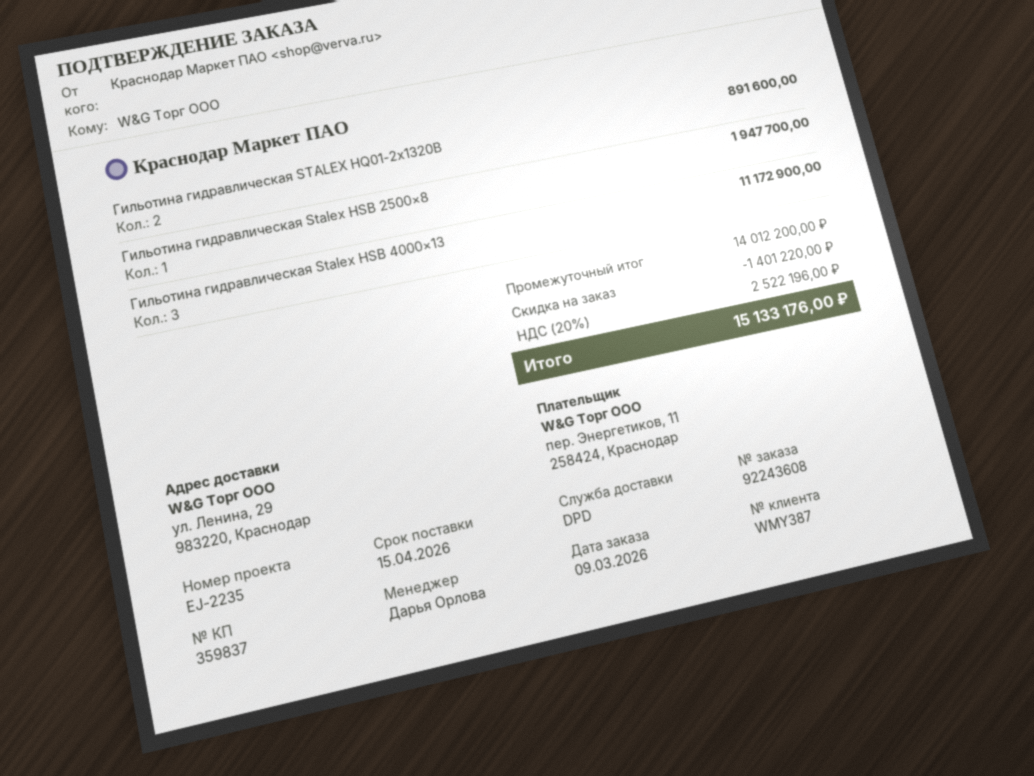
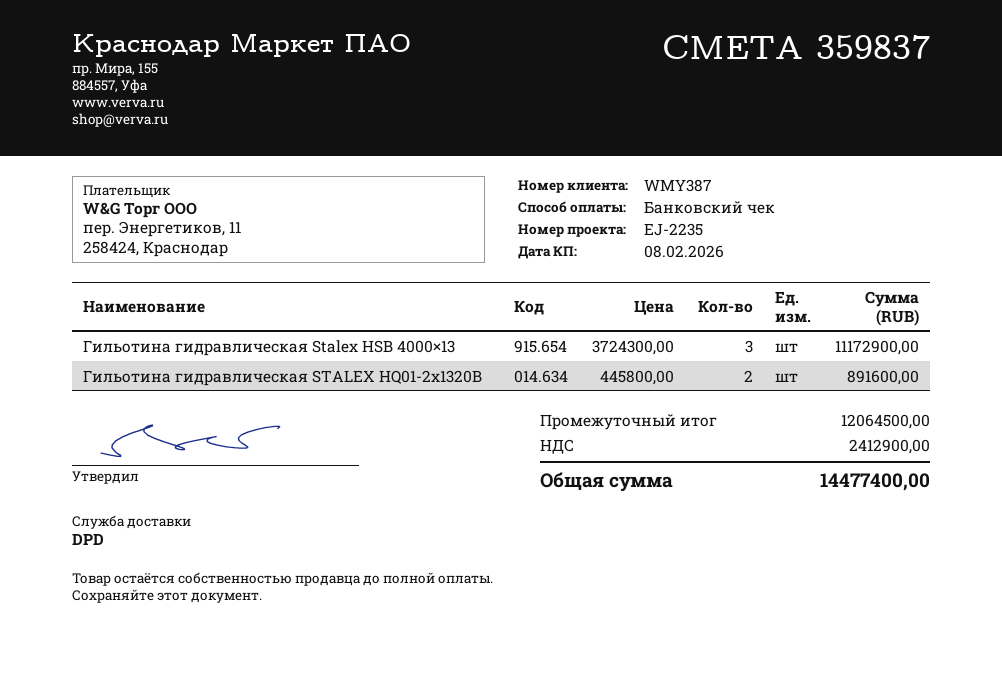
Гильотина гидравлическая Stalex HSB 2500×8: 1 for 1947700.00 -> none
subtotal: 14012200.00 -> 12064500.00
discount: 1401220.00 -> none
tax: 2522196.00 -> 2412900.00
total: 15133176.00 -> 14477400.00

